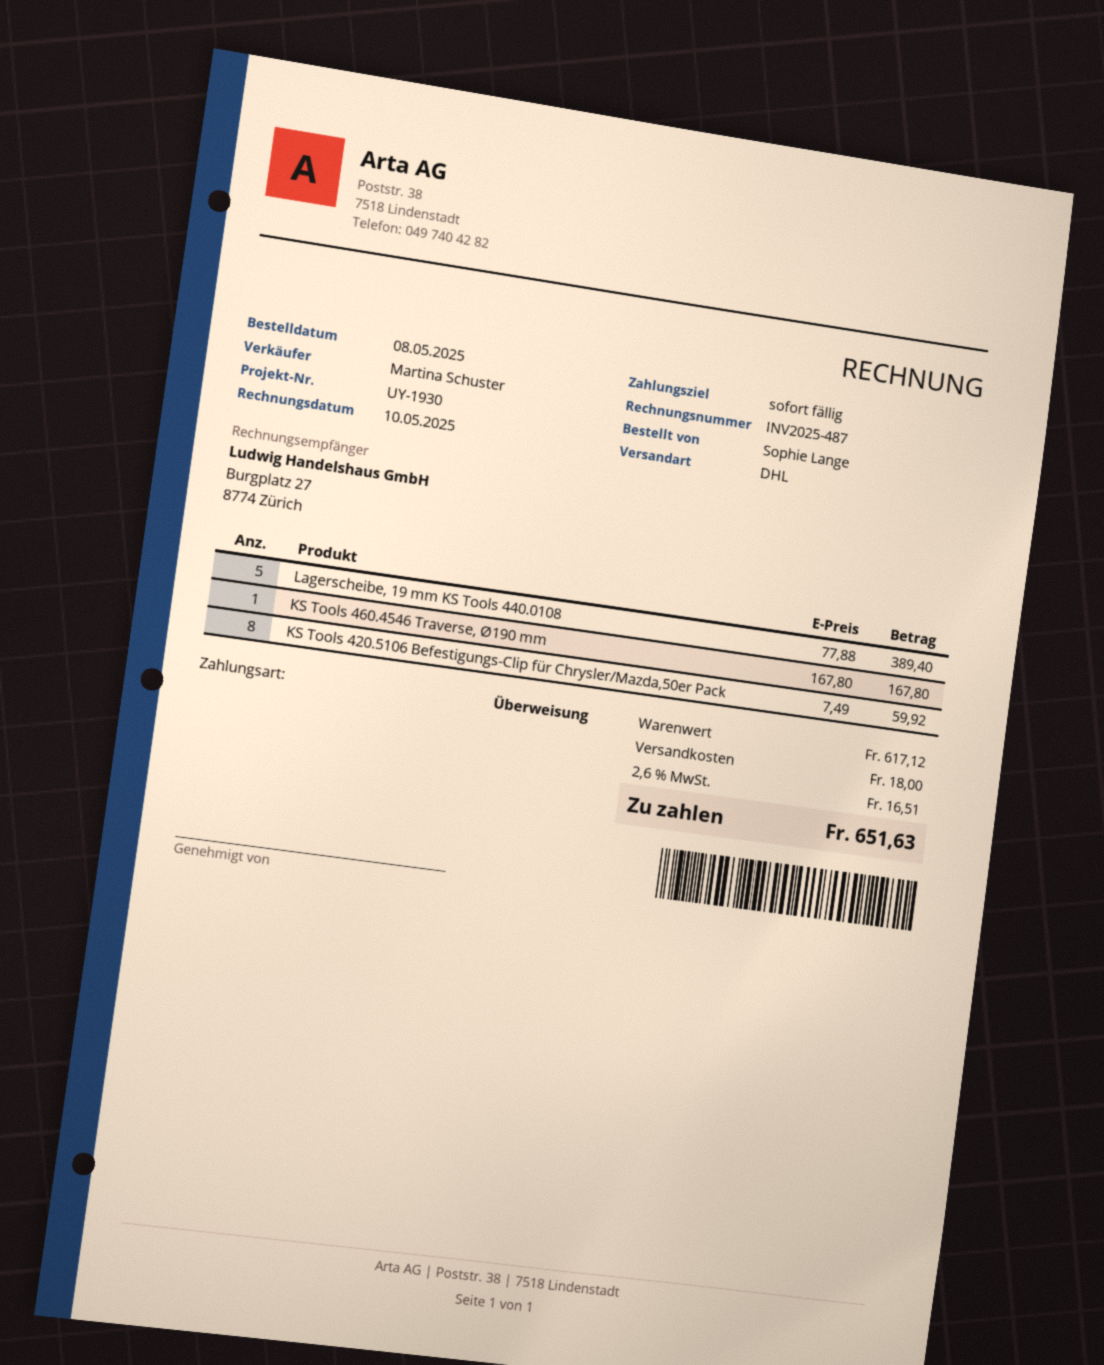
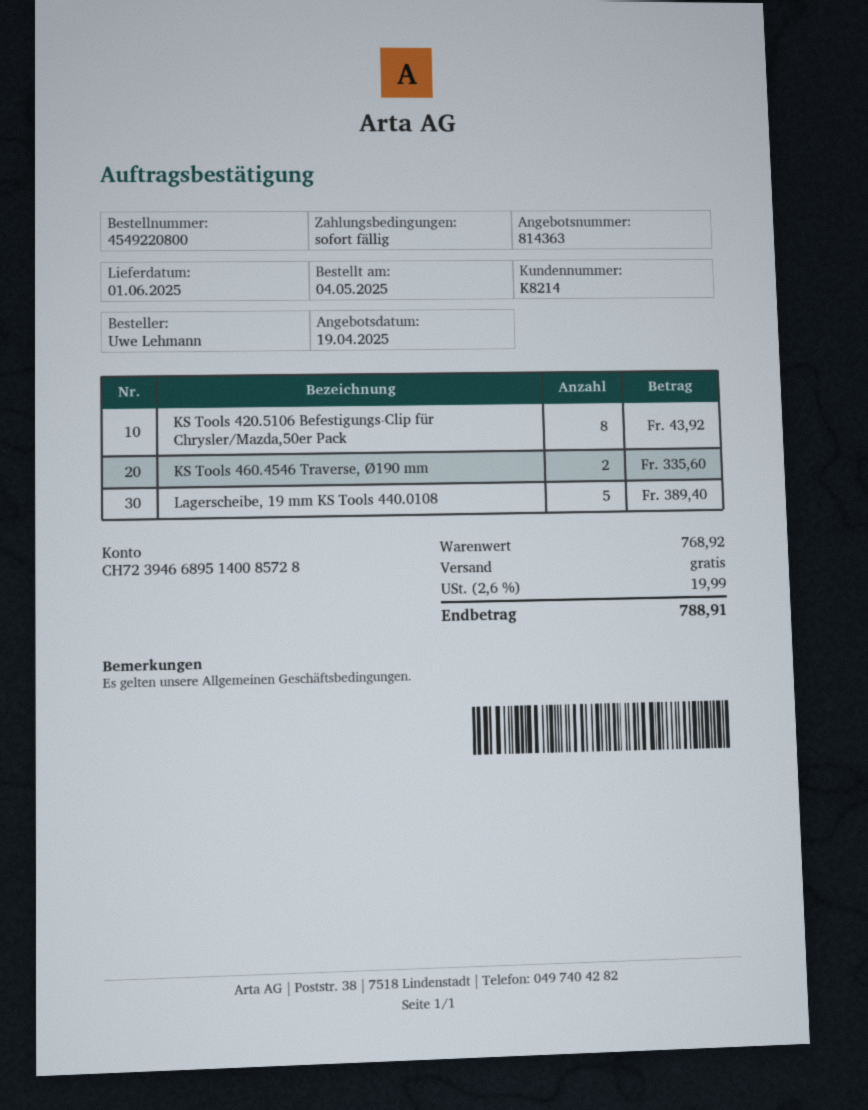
order date: 2025-05-08 -> 2025-05-04
ordered by: Sophie Lange -> Uwe Lehmann
KS Tools 460.4546 Traverse, Ø190 mm: 1 for 167.80 -> 2 for 335.60
KS Tools 420.5106 Befestigungs-Clip für Chrysler/Mazda,50er Pack: 8 for 59.92 -> 8 for 43.92
subtotal: 617.12 -> 768.92
shipping: 18.00 -> 0.00
tax: 2.6% = 16.51 -> 2.6% = 19.99
total: 651.63 -> 788.91

